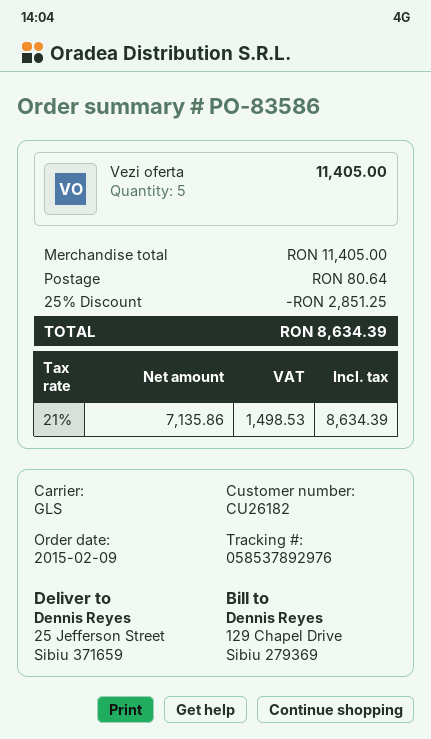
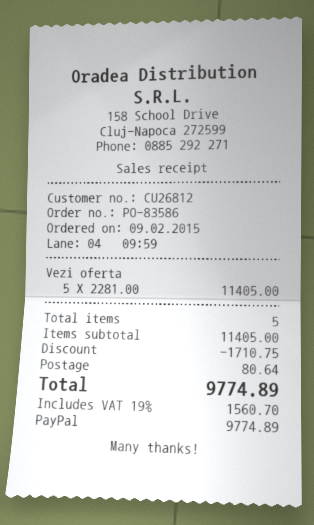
customer number: CU26182 -> CU26812
discount: 2851.25 -> 1710.75
tax: 21% = 1498.53 -> 19% = 1560.70
total: 8634.39 -> 9774.89

